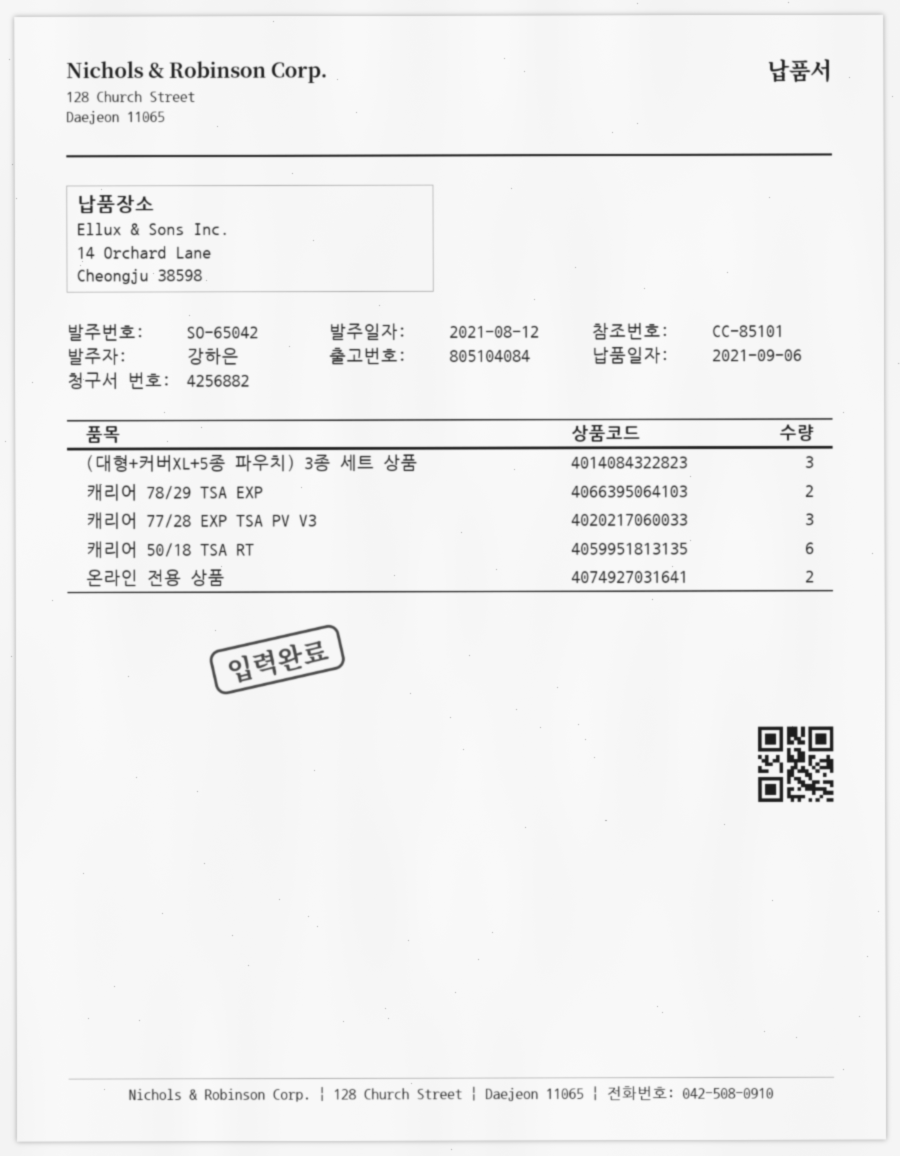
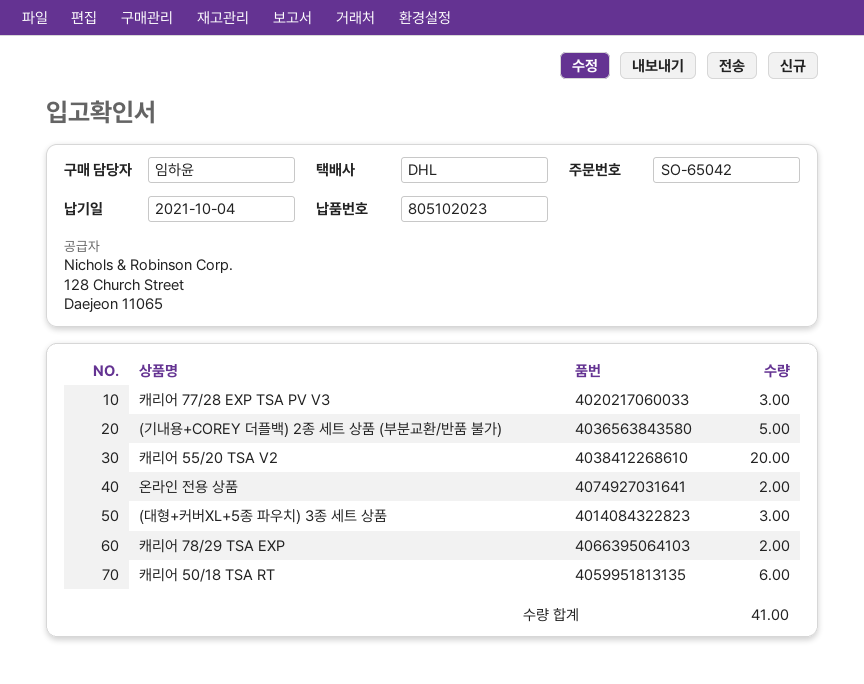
delivery note number: 805104084 -> 805102023
delivery date: 2021-09-06 -> 2021-10-04
ordered by: 강하은 -> 임하윤
(기내용+COREY 더플백) 2종 세트 상품 (부분교환/반품 불가): none -> 5
캐리어 55/20 TSA V2: none -> 20

